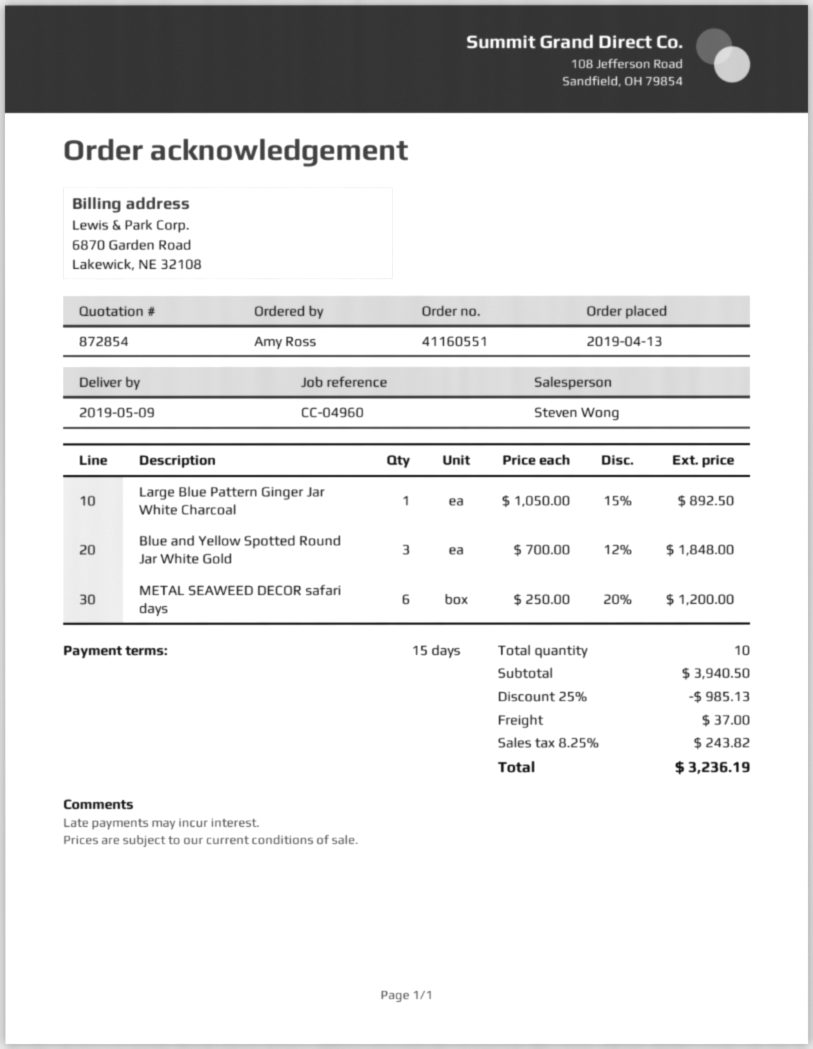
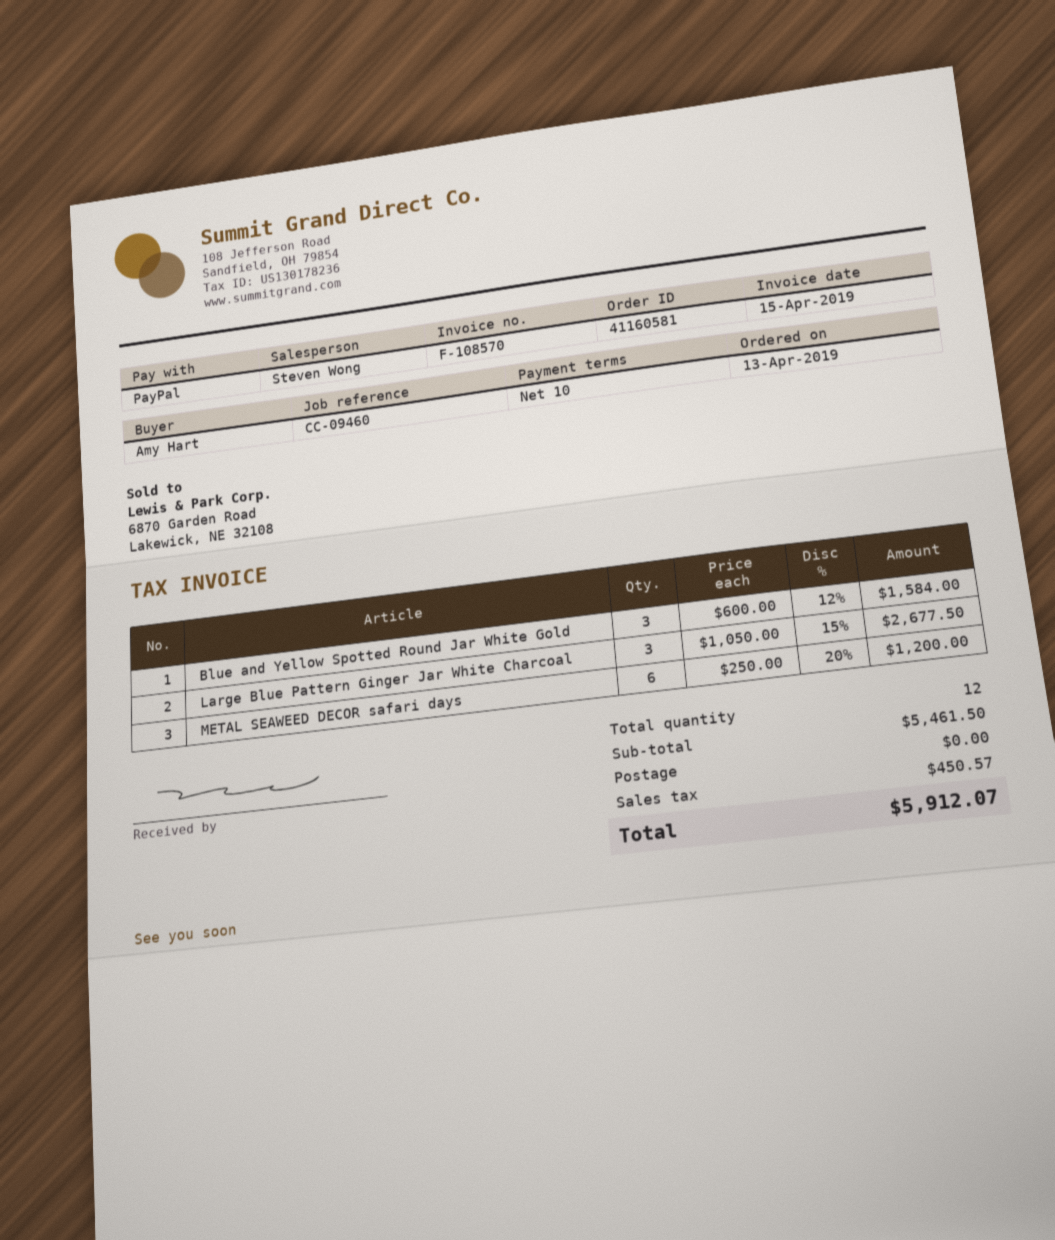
order number: 41160551 -> 41160581
payment terms: 15 days -> 10 days
reference: CC-04960 -> CC-09460
ordered by: Amy Ross -> Amy Hart
Large Blue Pattern Ginger Jar White Charcoal: 1 x 1050.00 - 15% = 892.50 -> 3 x 1050.00 - 15% = 2677.50
Blue and Yellow Spotted Round Jar White Gold: 3 x 700.00 - 12% = 1848.00 -> 3 x 600.00 - 12% = 1584.00
total quantity: 10 -> 12
subtotal: 3940.50 -> 5461.50
discount: 25% = 985.13 -> none
shipping: 37.00 -> 0.00
tax: 243.82 -> 450.57
total: 3236.19 -> 5912.07

